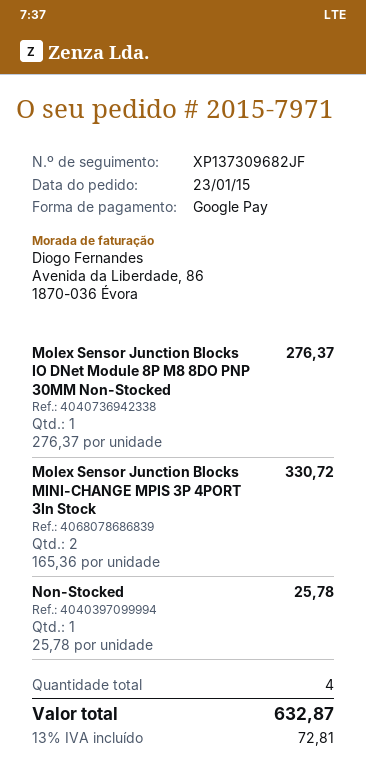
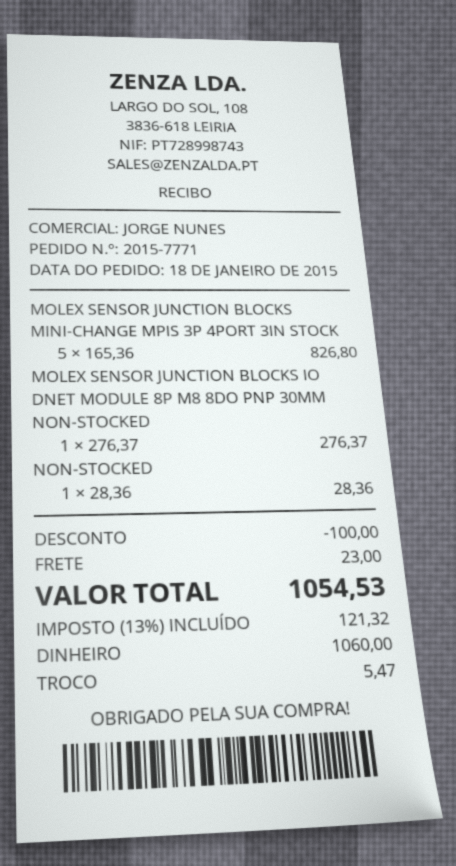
order number: 2015-7971 -> 2015-7771
order date: 2015-01-23 -> 2015-01-18
payment method: Google Pay -> cash
Molex Sensor Junction Blocks MINI-CHANGE MPIS 3P 4PORT 3In Stock: 2 x 165.36 = 330.72 -> 5 x 165.36 = 826.80
Non-Stocked: 1 x 25.78 = 25.78 -> 1 x 28.36 = 28.36
discount: none -> 100.00
shipping: none -> 23.00
tax: 13% = 72.81 -> 13% = 121.32
total: 632.87 -> 1054.53

